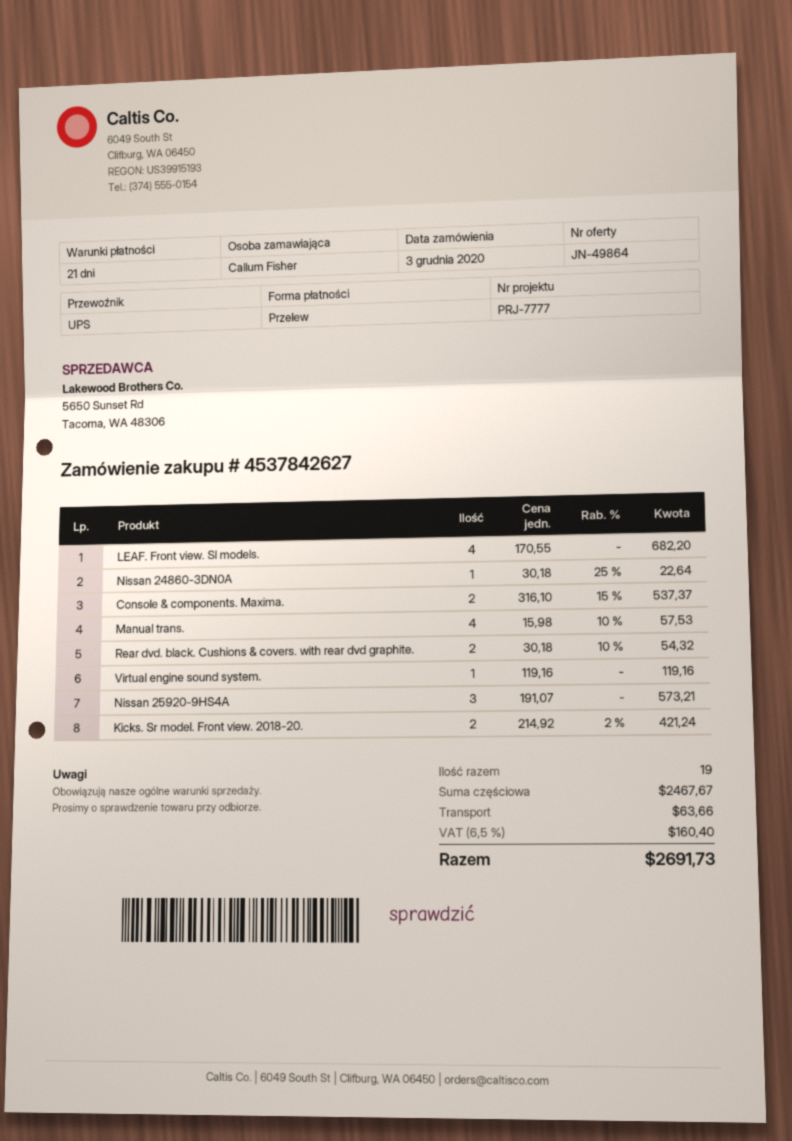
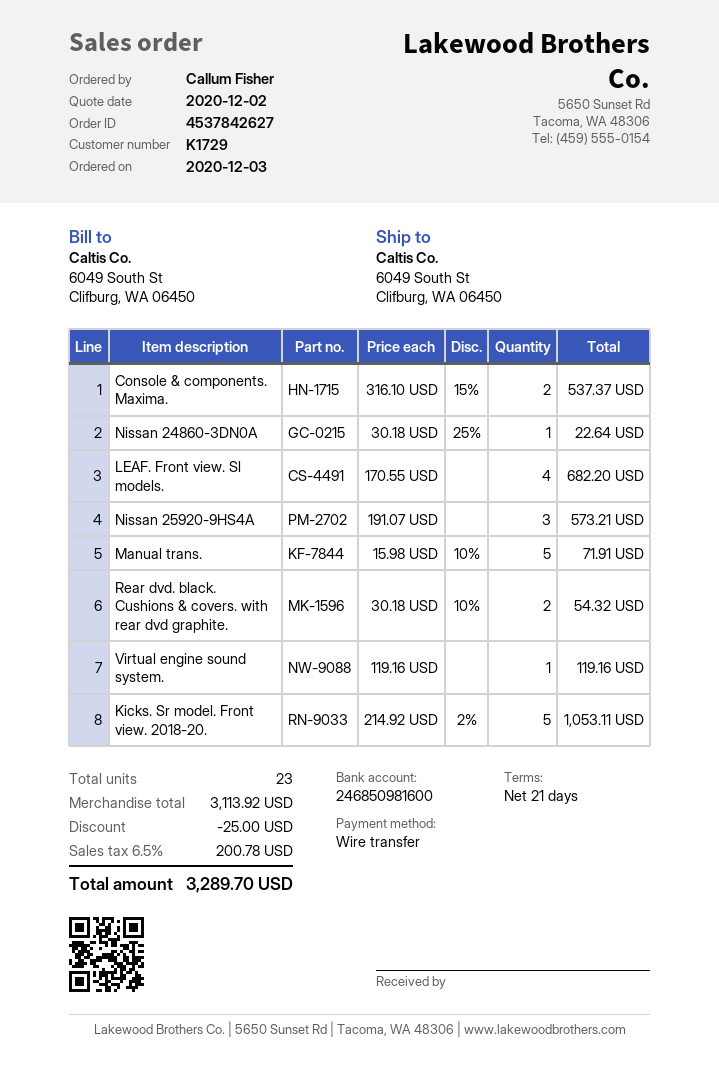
Manual trans.: 4 x 15.98 - 10% = 57.53 -> 5 x 15.98 - 10% = 71.91
Kicks. Sr model. Front view. 2018-20.: 2 x 214.92 - 2% = 421.24 -> 5 x 214.92 - 2% = 1053.11
total quantity: 19 -> 23
subtotal: 2467.67 -> 3113.92
discount: none -> 25.00
shipping: 63.66 -> none
tax: 6.5% = 160.40 -> 6.5% = 200.78
total: 2691.73 -> 3289.70

